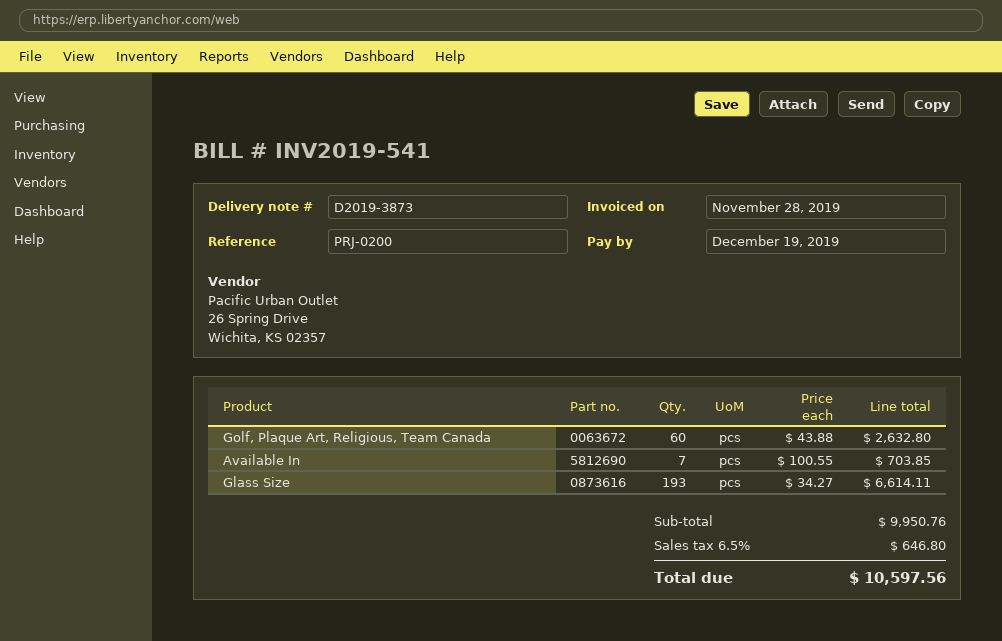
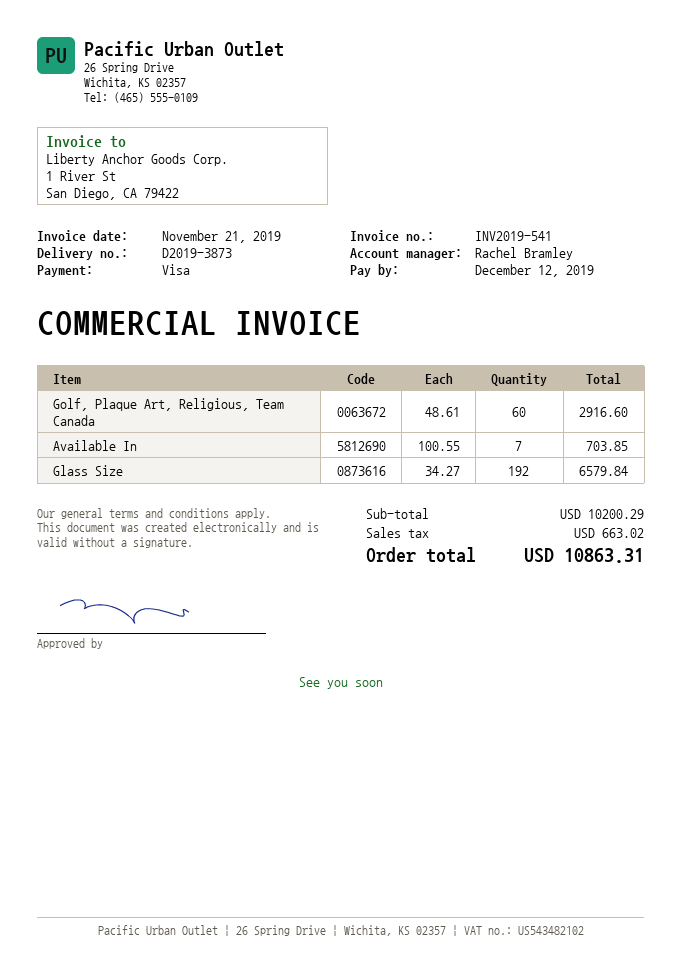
invoice date: 2019-11-28 -> 2019-11-21
due date: 2019-12-19 -> 2019-12-12
Golf, Plaque Art, Religious, Team Canada: 60 x 43.88 = 2632.80 -> 60 x 48.61 = 2916.60
Glass Size: 193 x 34.27 = 6614.11 -> 192 x 34.27 = 6579.84
subtotal: 9950.76 -> 10200.29
tax: 646.80 -> 663.02
total: 10597.56 -> 10863.31

